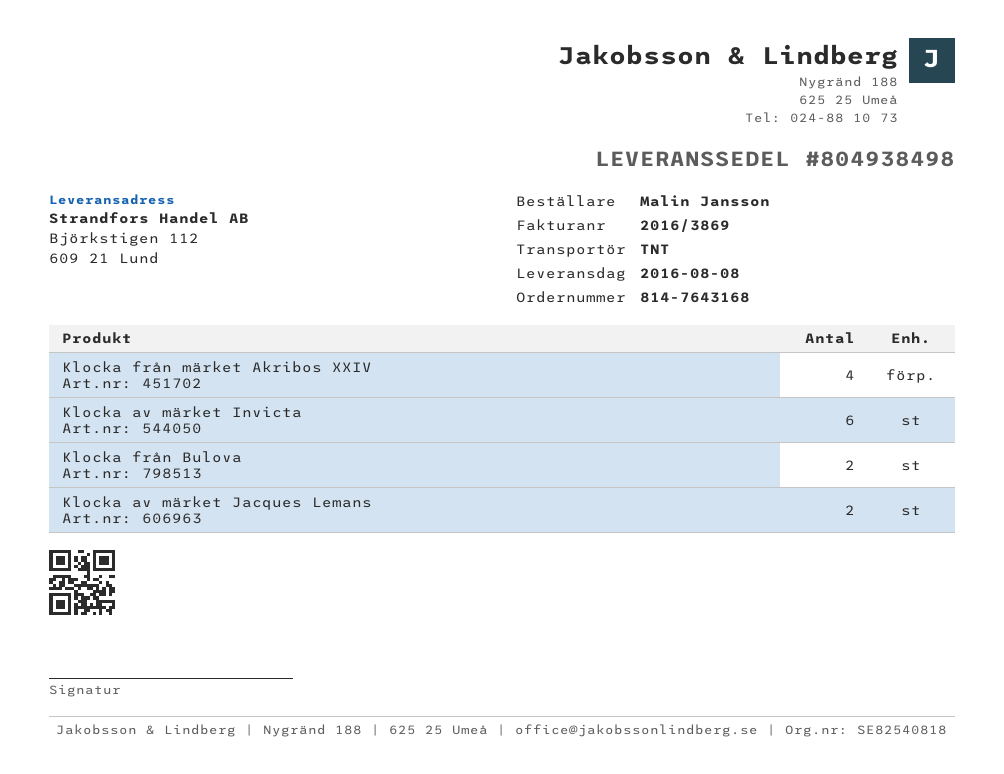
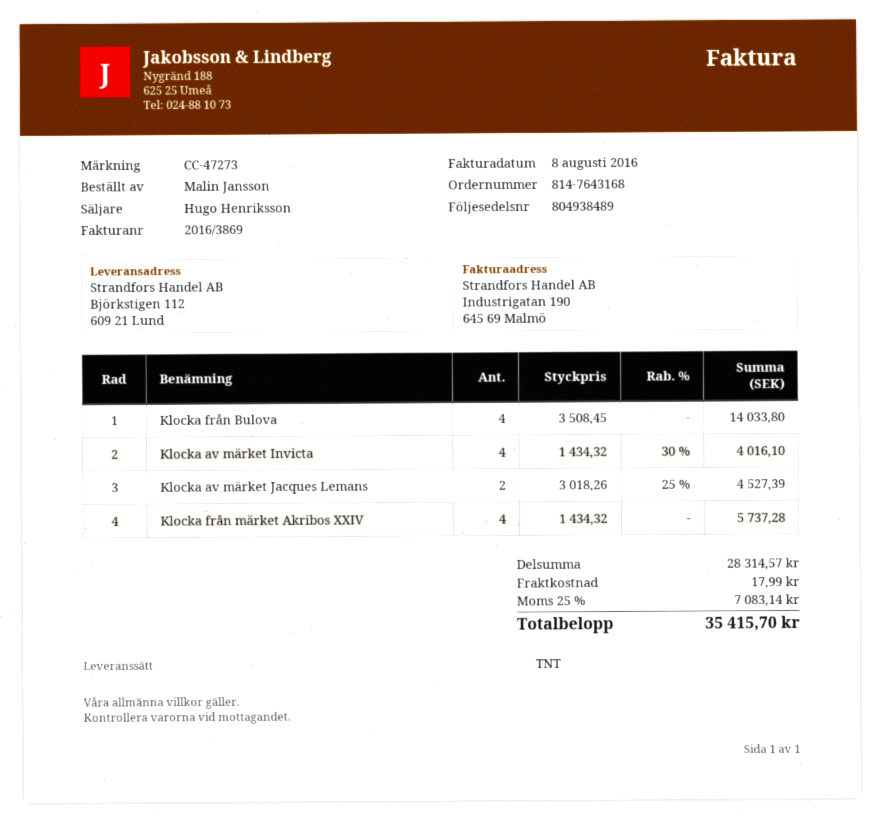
delivery note number: 804938498 -> 804938489
Klocka av märket Invicta: 6 -> 4
Klocka från Bulova: 2 -> 4

